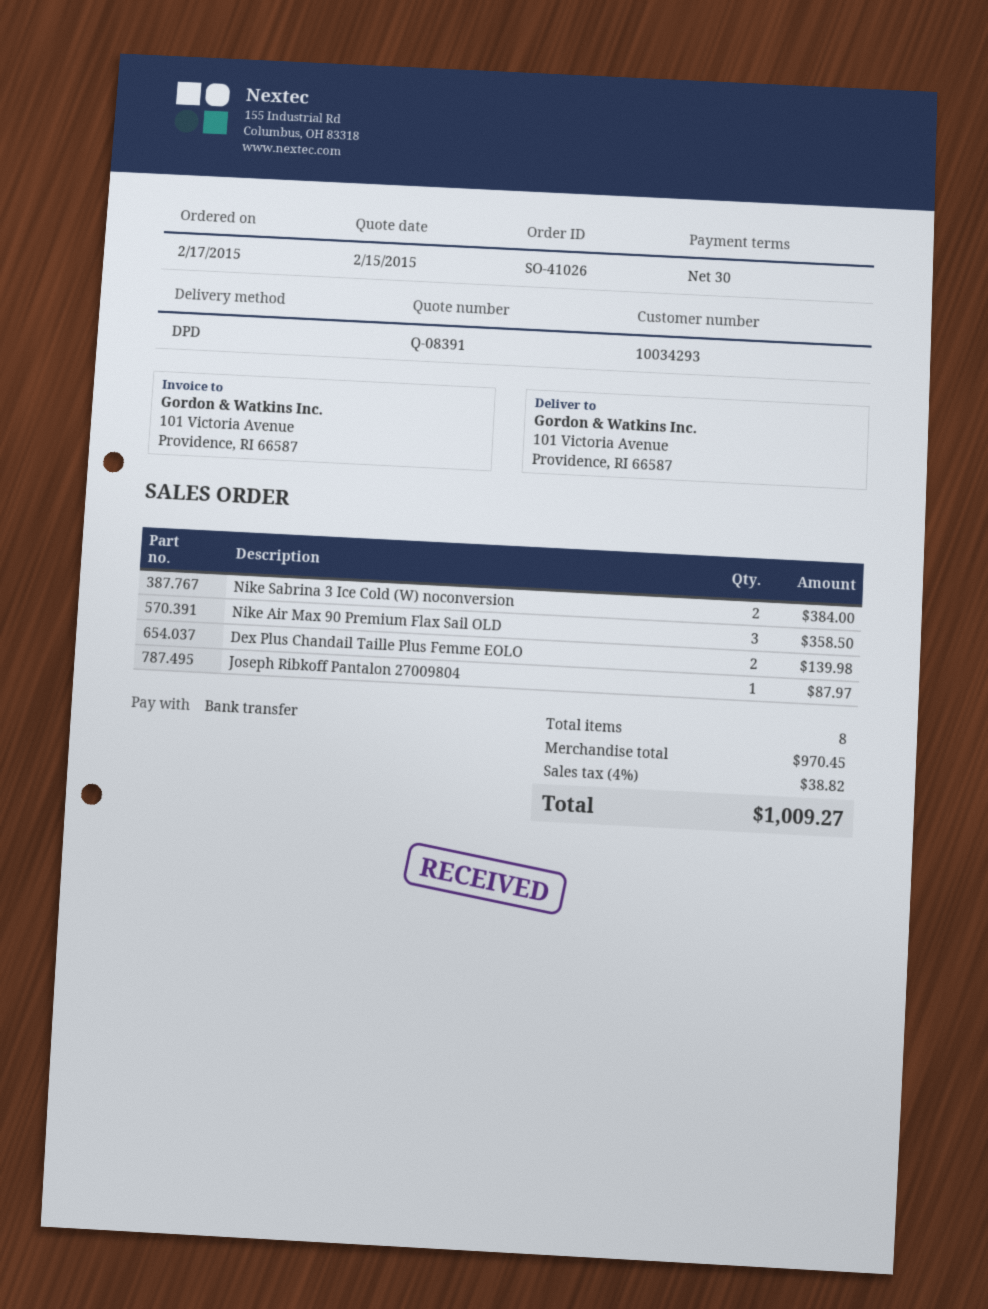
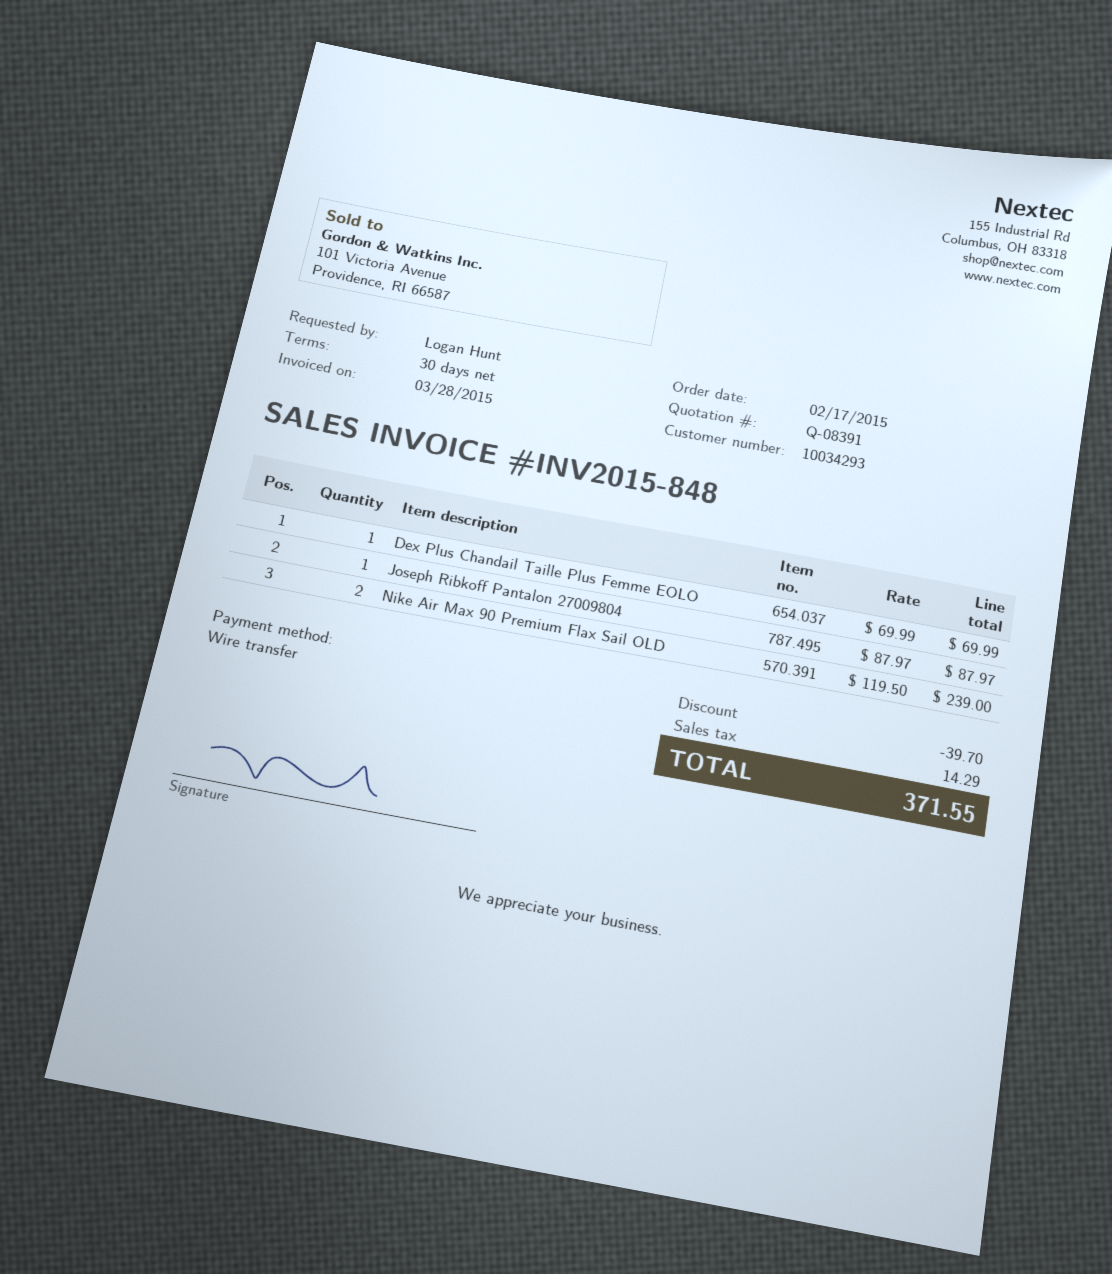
Nike Sabrina 3 Ice Cold (W) noconversion: 2 for 384.00 -> none
Nike Air Max 90 Premium Flax Sail OLD: 3 for 358.50 -> 2 for 239.00
Dex Plus Chandail Taille Plus Femme EOLO: 2 for 139.98 -> 1 for 69.99
discount: none -> 39.70
tax: 38.82 -> 14.29
total: 1009.27 -> 371.55

